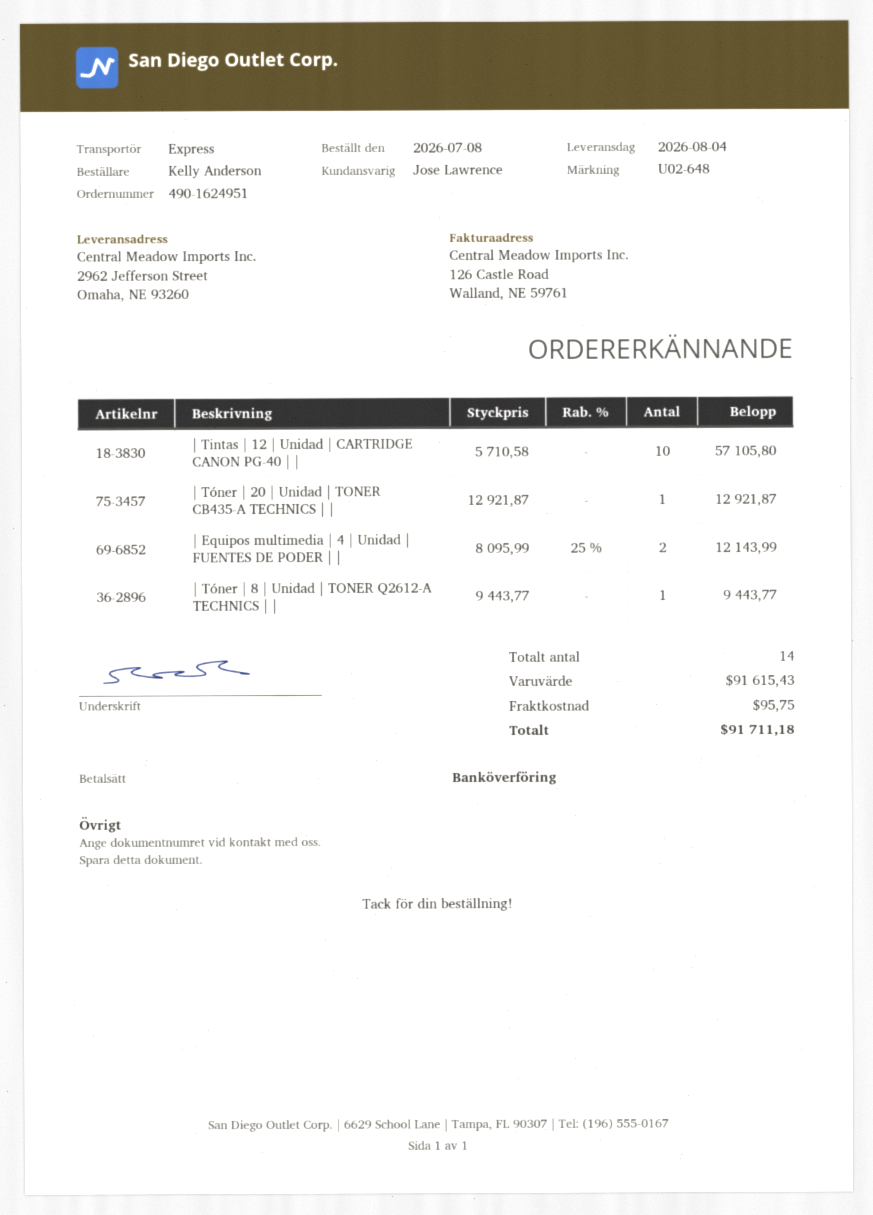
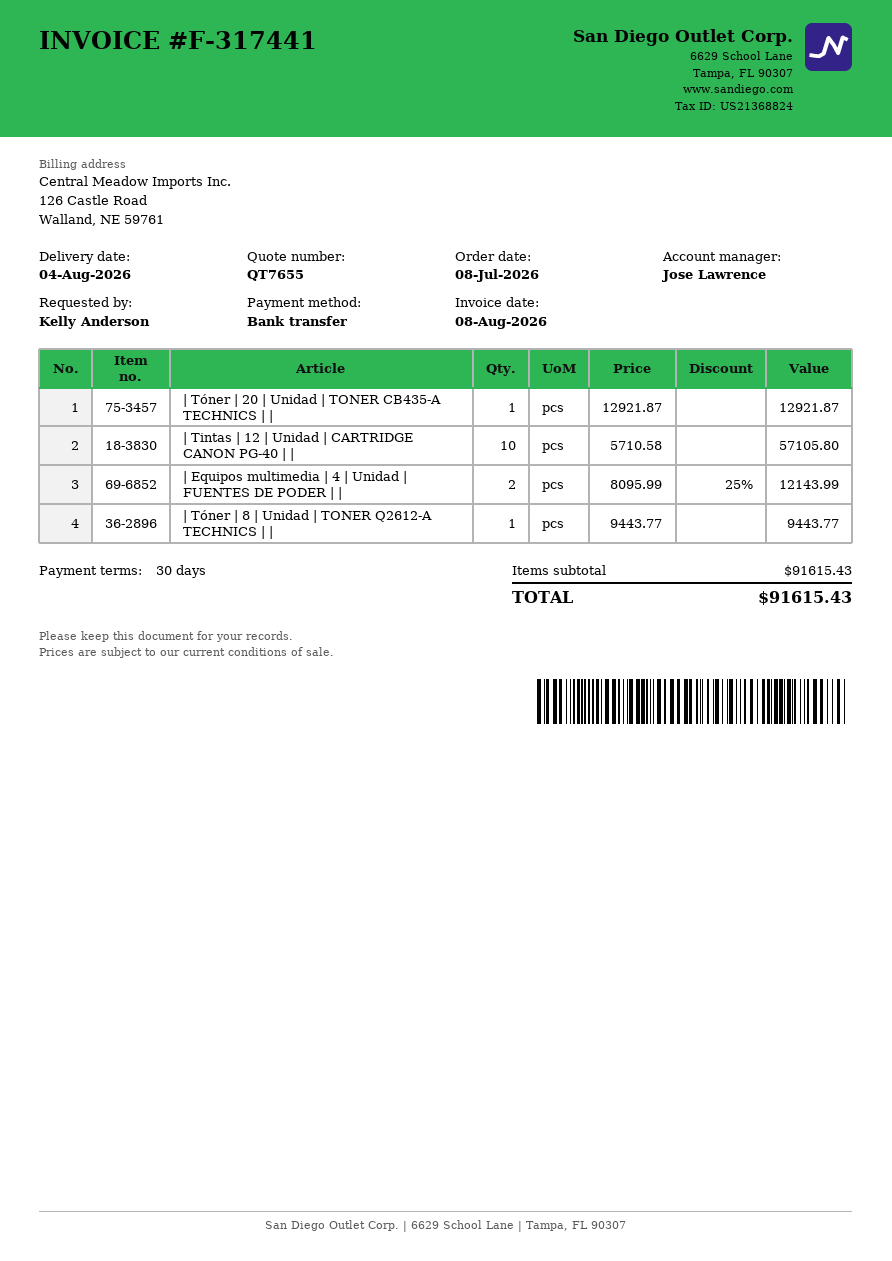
shipping: 95.75 -> none
total: 91711.18 -> 91615.43

